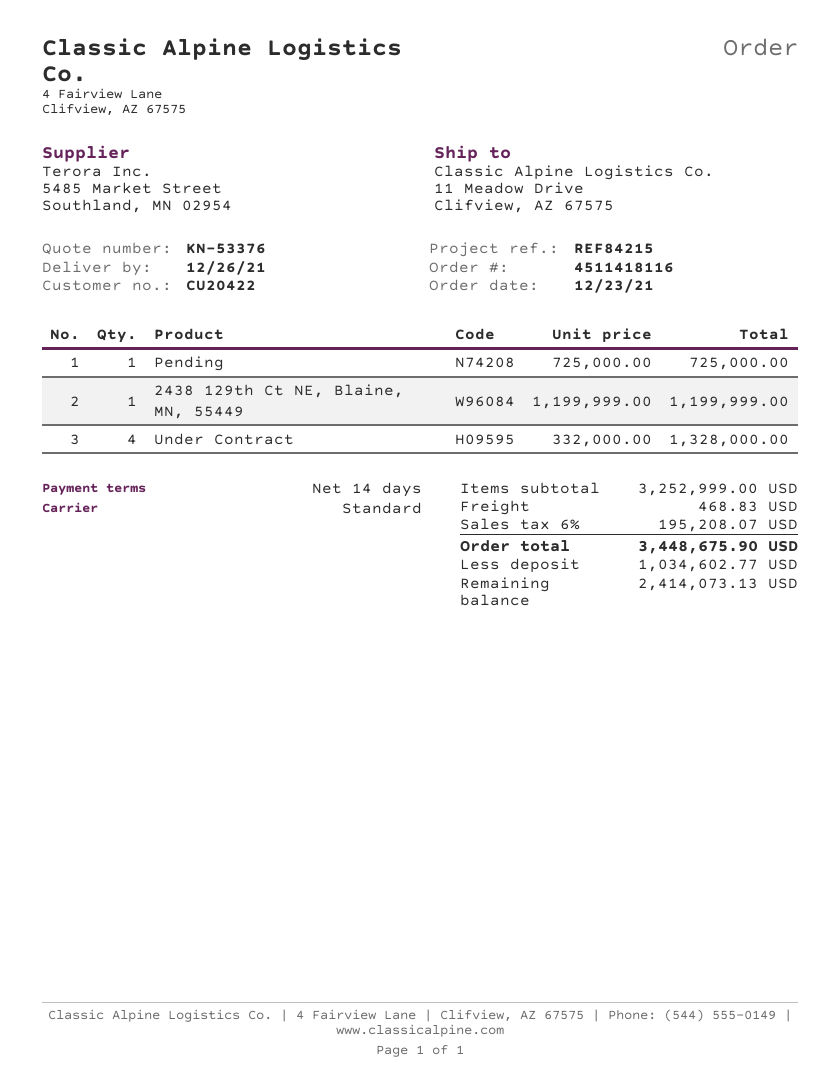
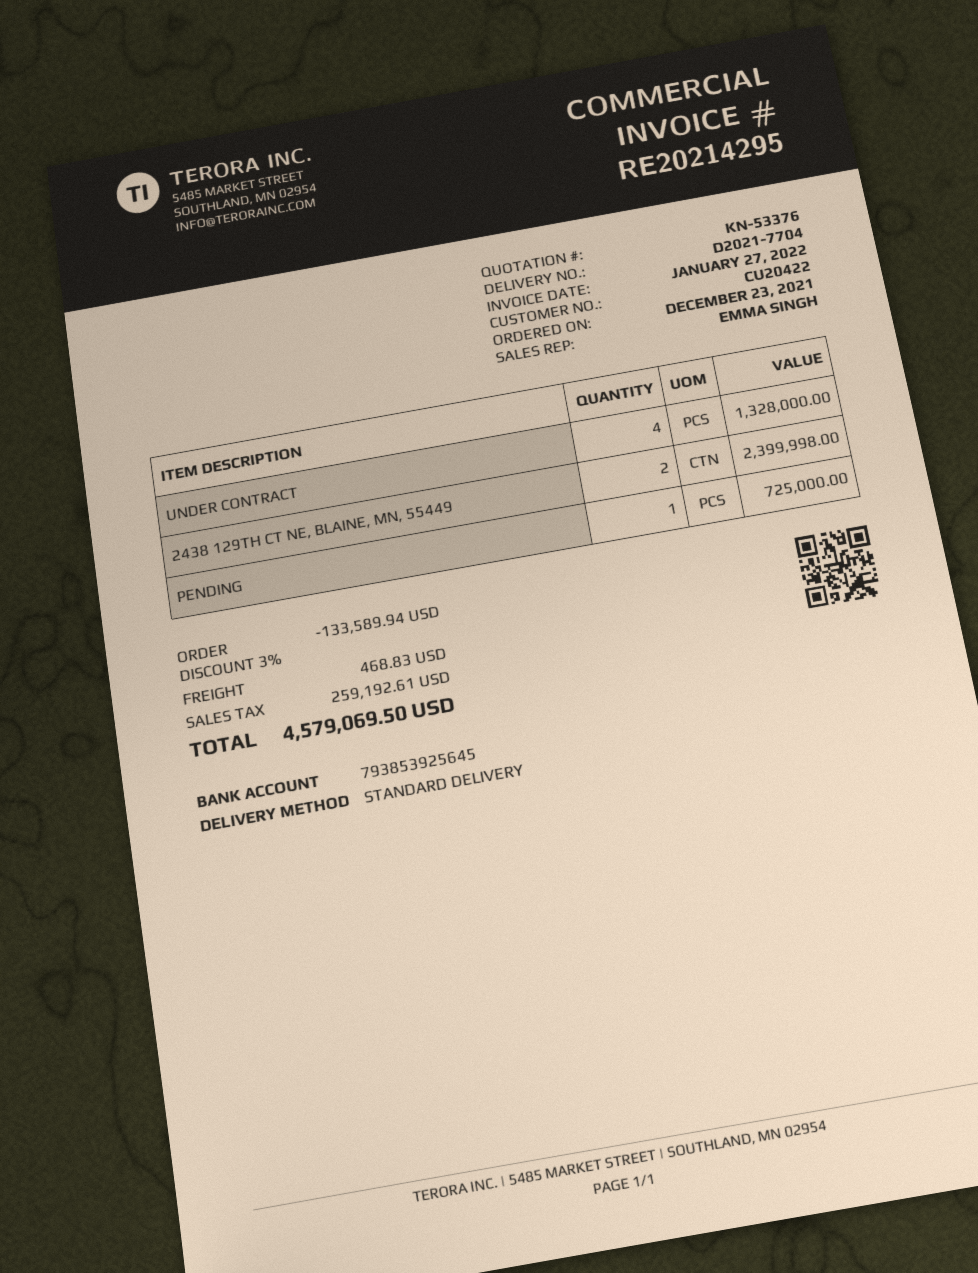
2438 129th Ct NE, Blaine, MN, 55449: 1 for 1199999.00 -> 2 for 2399998.00
discount: none -> 3% = 133589.94
tax: 195208.07 -> 259192.61
total: 3448675.90 -> 4579069.50

